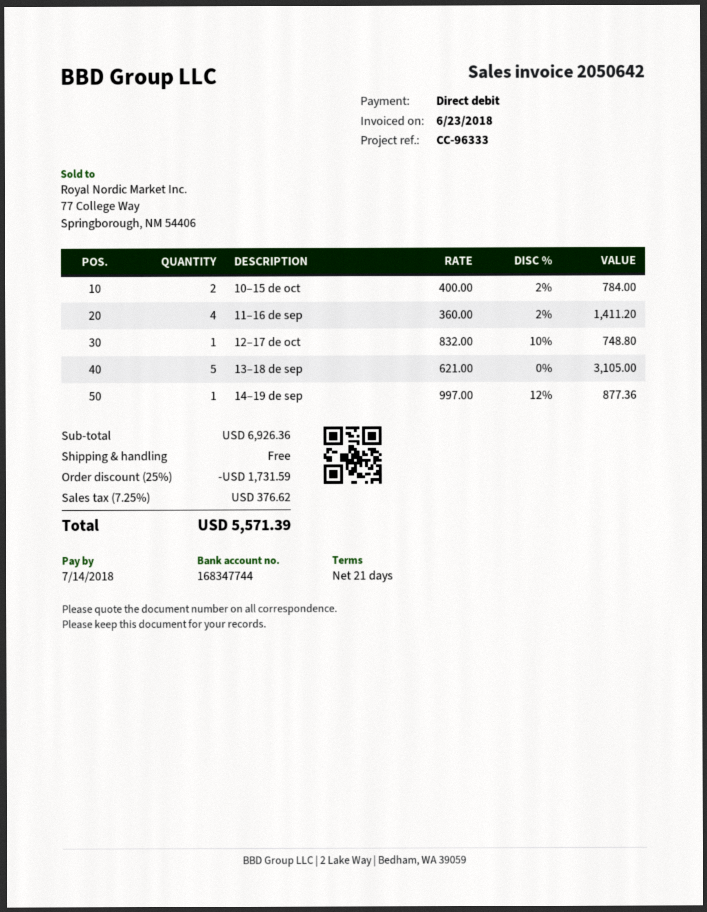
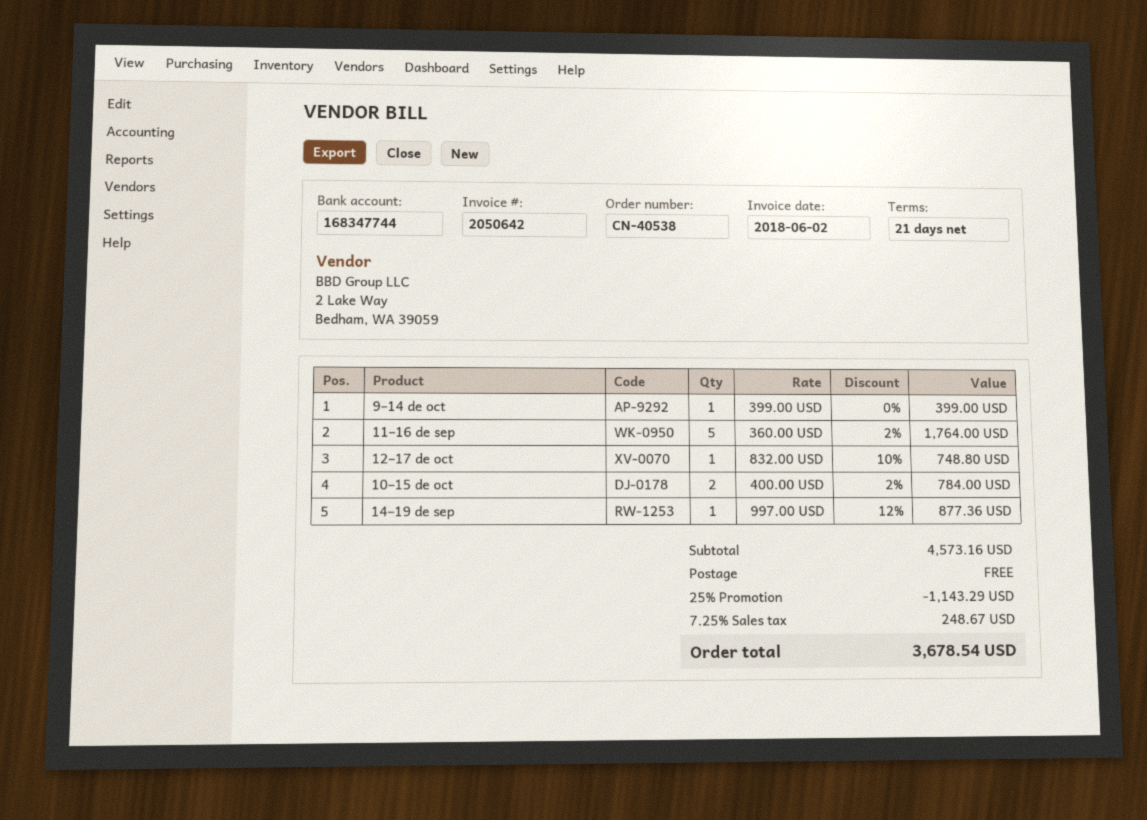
invoice date: 2018-06-23 -> 2018-06-02
11–16 de sep: 4 x 360.00 - 2% = 1411.20 -> 5 x 360.00 - 2% = 1764.00
13–18 de sep: 5 x 621.00 = 3105.00 -> none
9–14 de oct: none -> 1 x 399.00 = 399.00
subtotal: 6926.36 -> 4573.16
discount: 25% = 1731.59 -> 25% = 1143.29
tax: 7.25% = 376.62 -> 7.25% = 248.67
total: 5571.39 -> 3678.54

